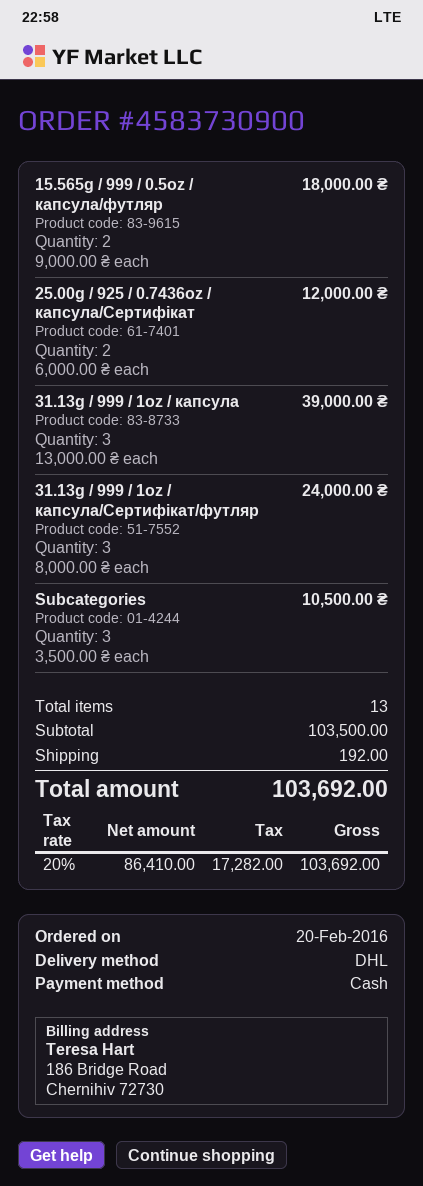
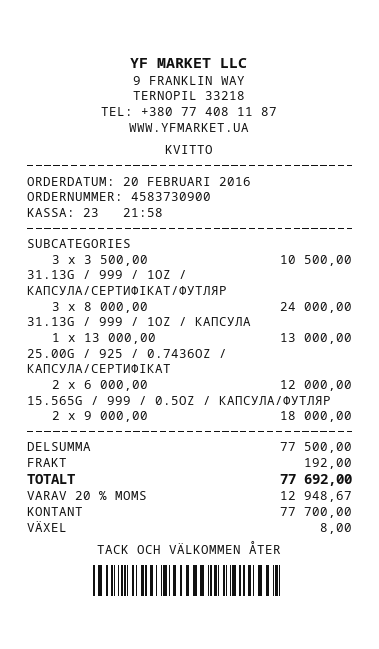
31.13g / 999 / 1oz / капсула: 3 x 13000.00 = 39000.00 -> 1 x 13000.00 = 13000.00
subtotal: 103500.00 -> 77500.00
tax: 20% = 17282.00 -> 20% = 12948.67
total: 103692.00 -> 77692.00

